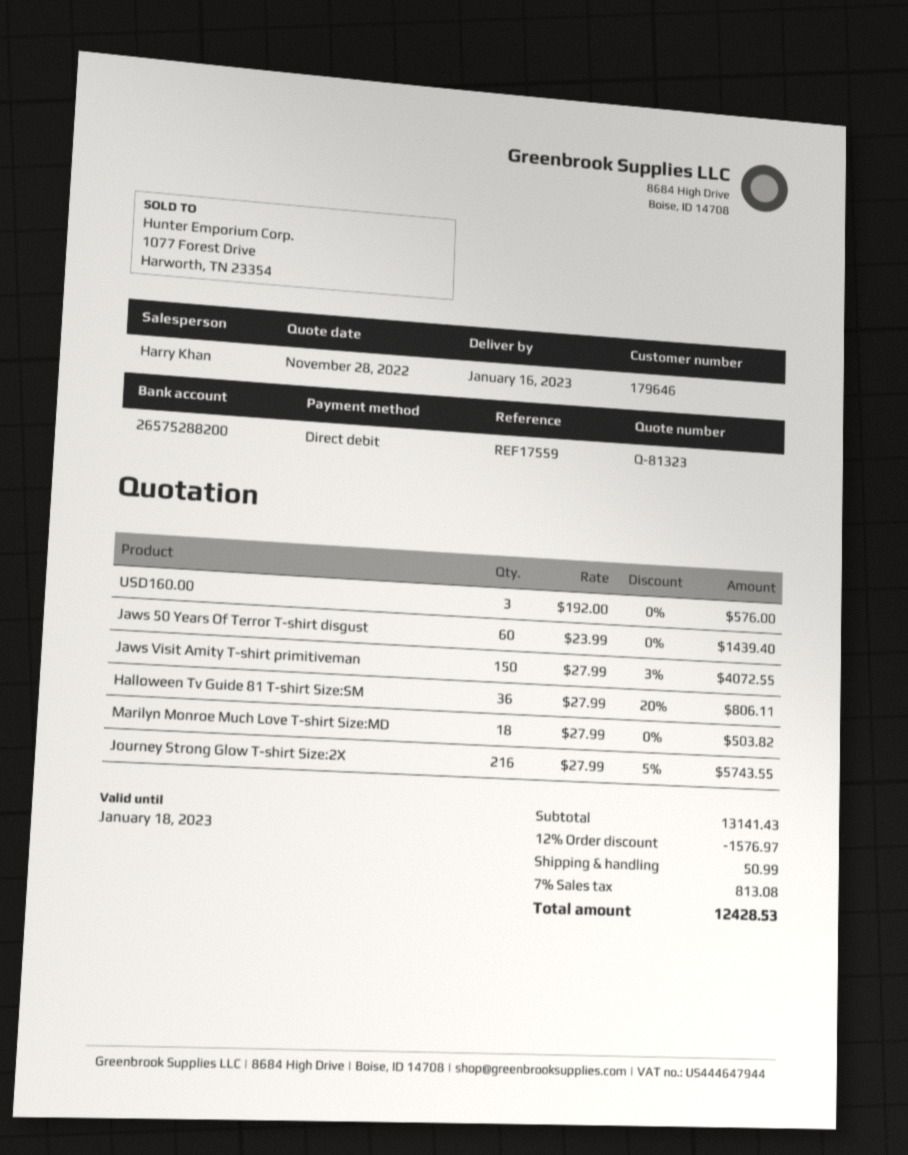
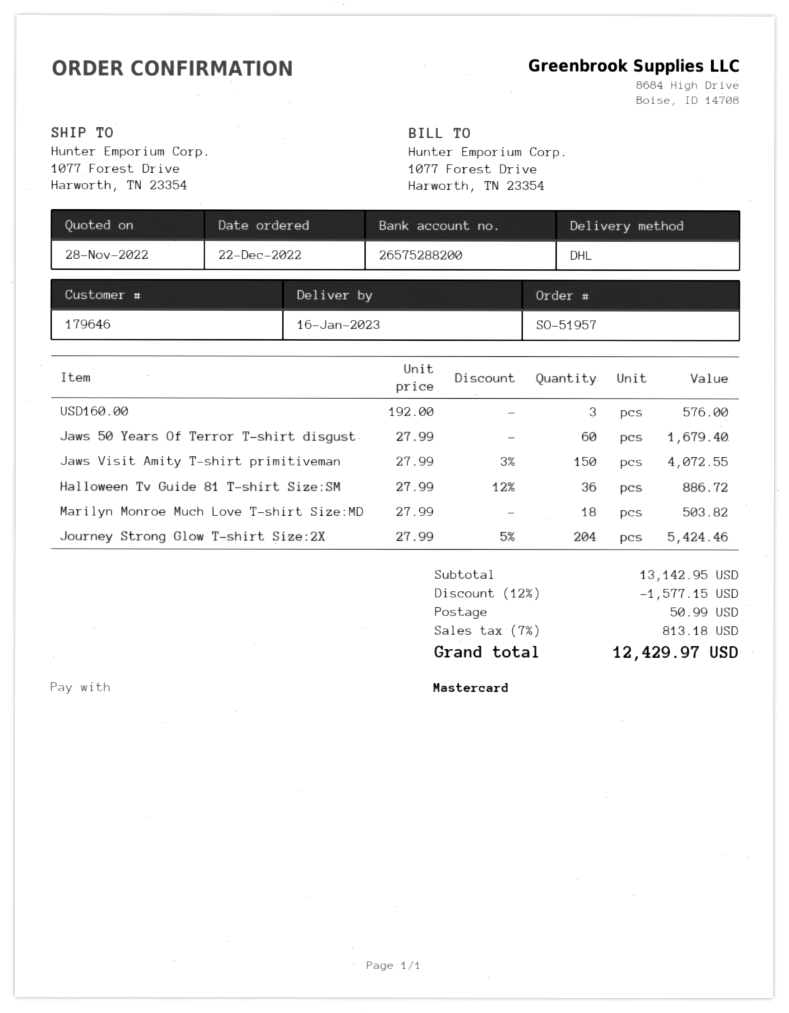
payment method: direct debit -> Mastercard
Jaws 50 Years Of Terror T-shirt disgust: 60 x 23.99 = 1439.40 -> 60 x 27.99 = 1679.40
Halloween Tv Guide 81 T-shirt Size:SM: 36 x 27.99 - 20% = 806.11 -> 36 x 27.99 - 12% = 886.72
Journey Strong Glow T-shirt Size:2X: 216 x 27.99 - 5% = 5743.55 -> 204 x 27.99 - 5% = 5424.46
subtotal: 13141.43 -> 13142.95
discount: 12% = 1576.97 -> 12% = 1577.15
tax: 7% = 813.08 -> 7% = 813.18
total: 12428.53 -> 12429.97

